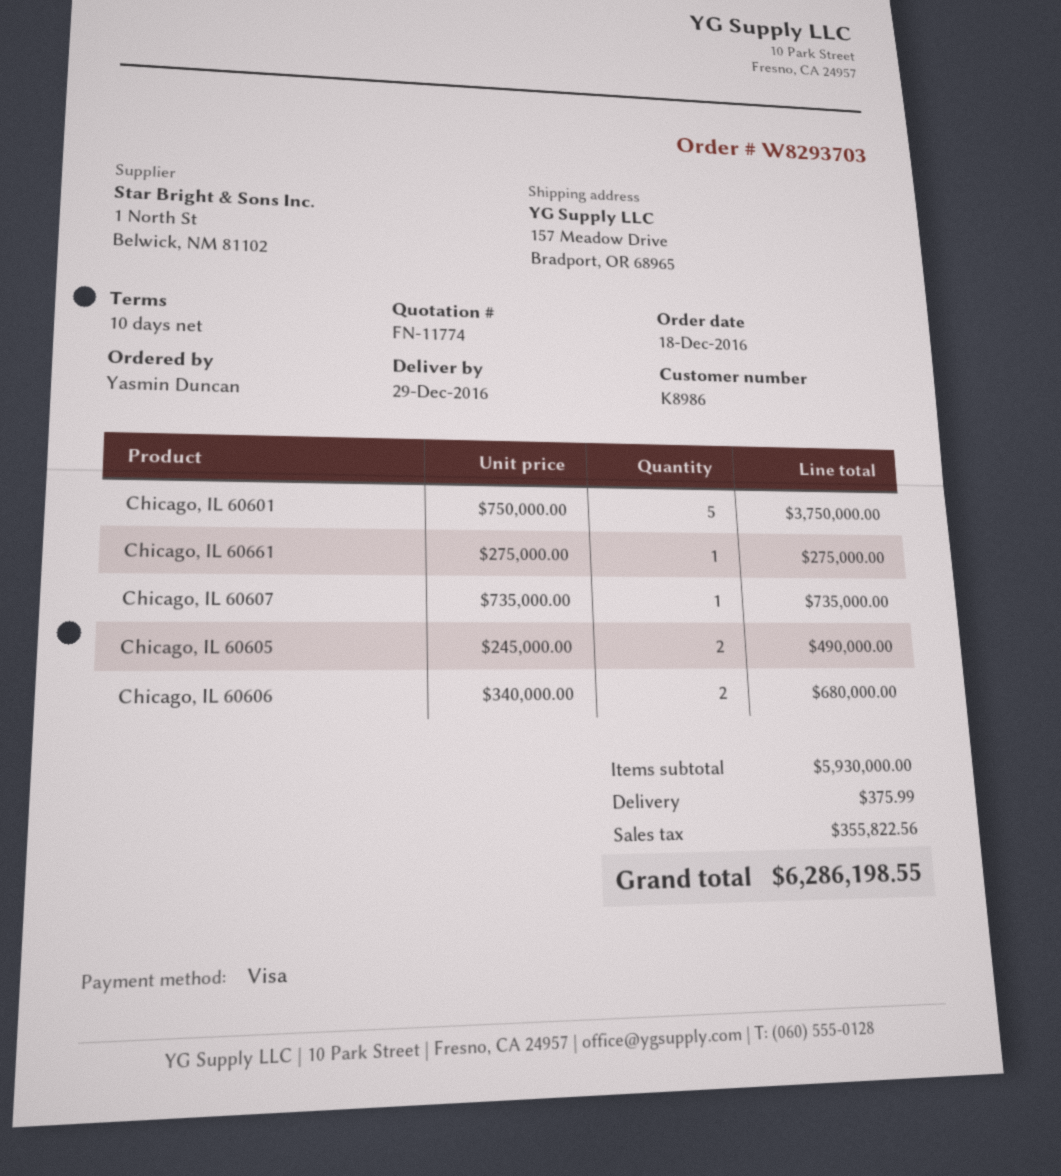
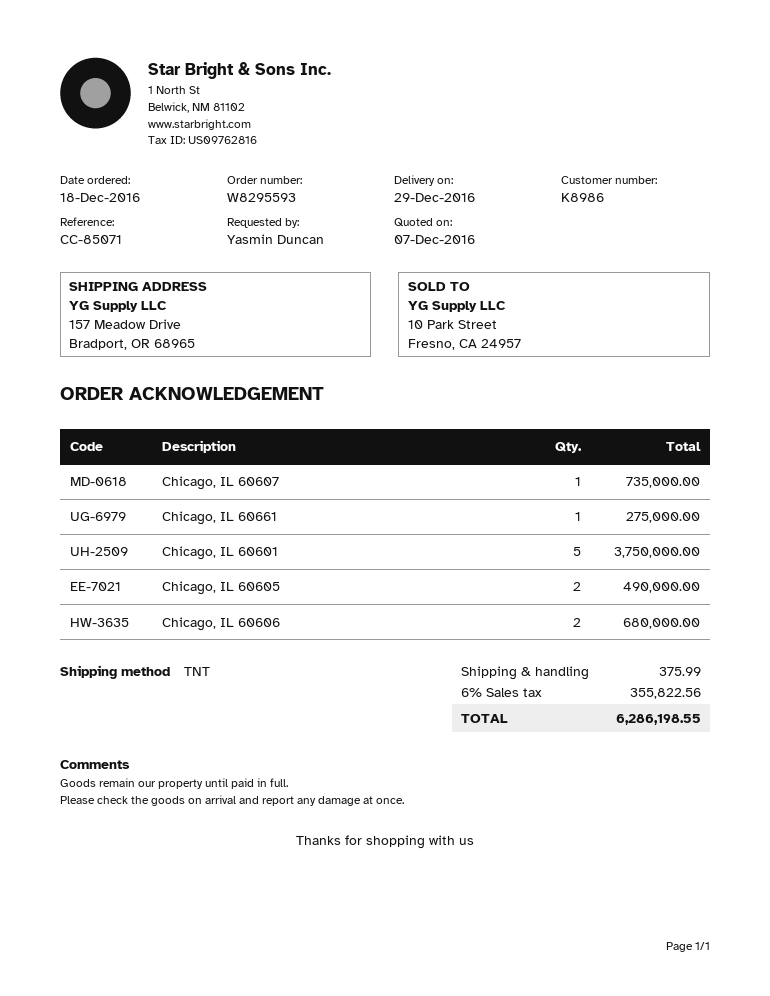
order number: W8293703 -> W8295593

